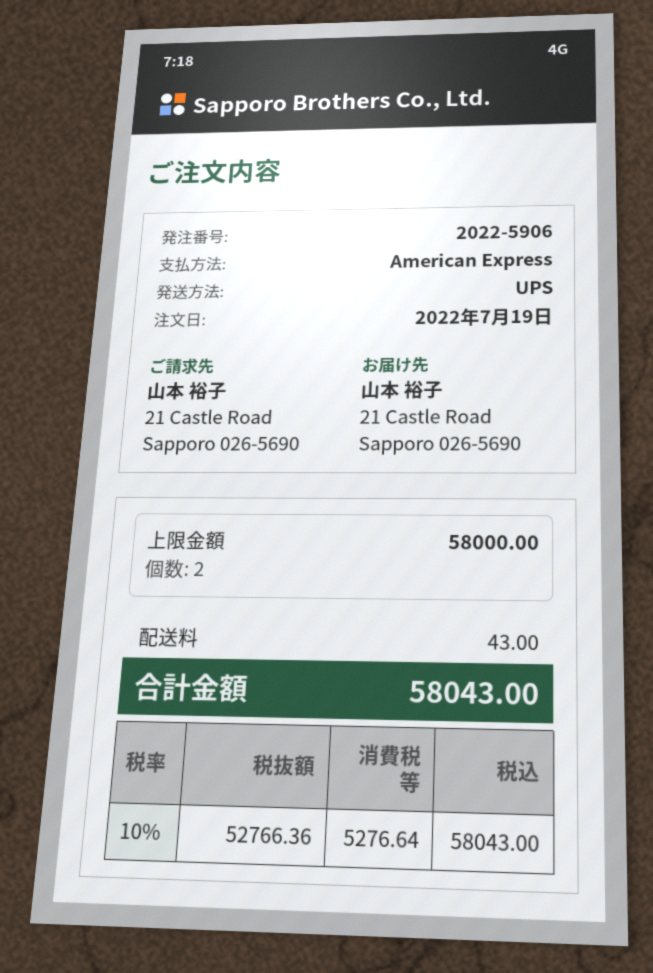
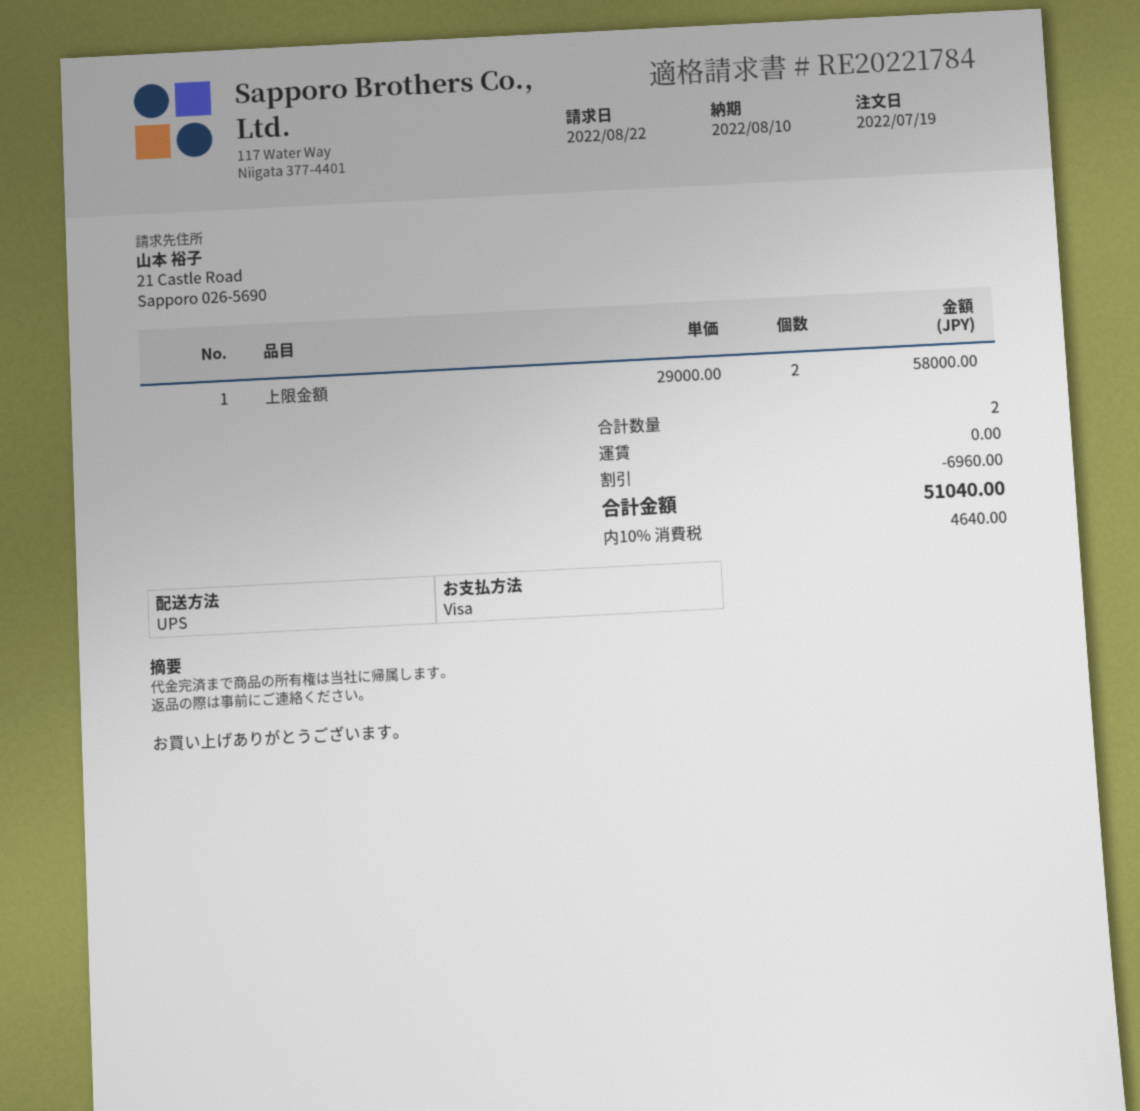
payment method: American Express -> Visa
discount: none -> 6960.00
shipping: 43.00 -> 0.00
tax: 10% = 5276.64 -> 10% = 4640.00
total: 58043.00 -> 51040.00

